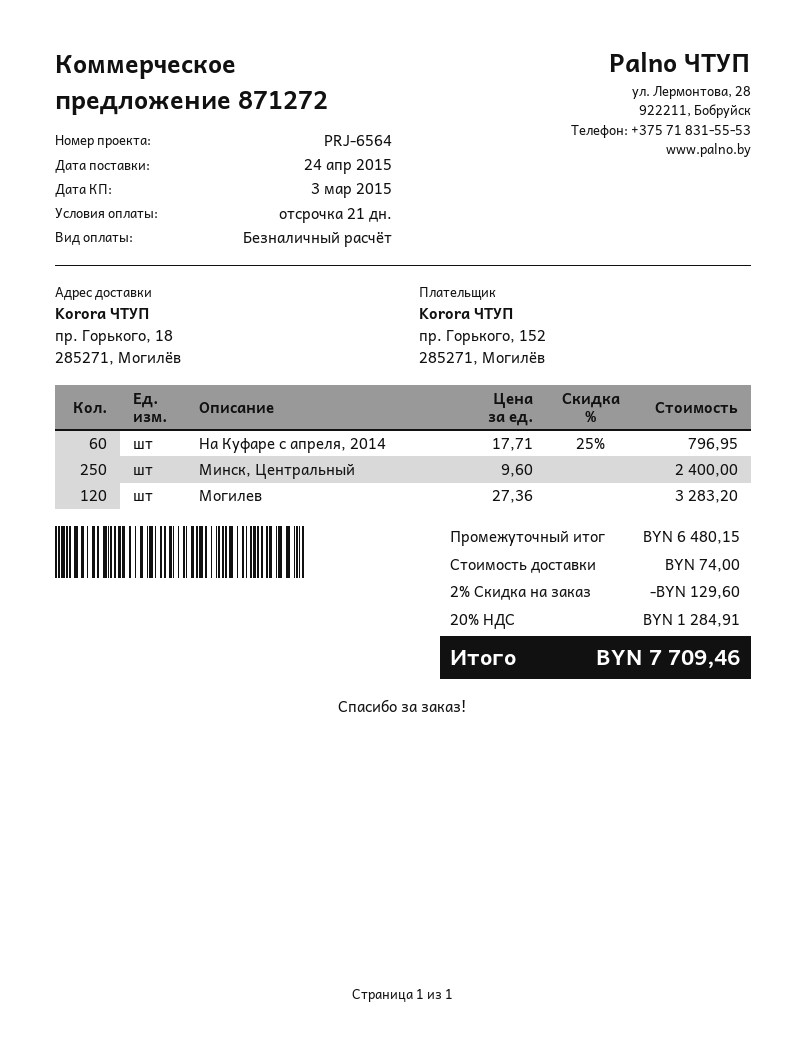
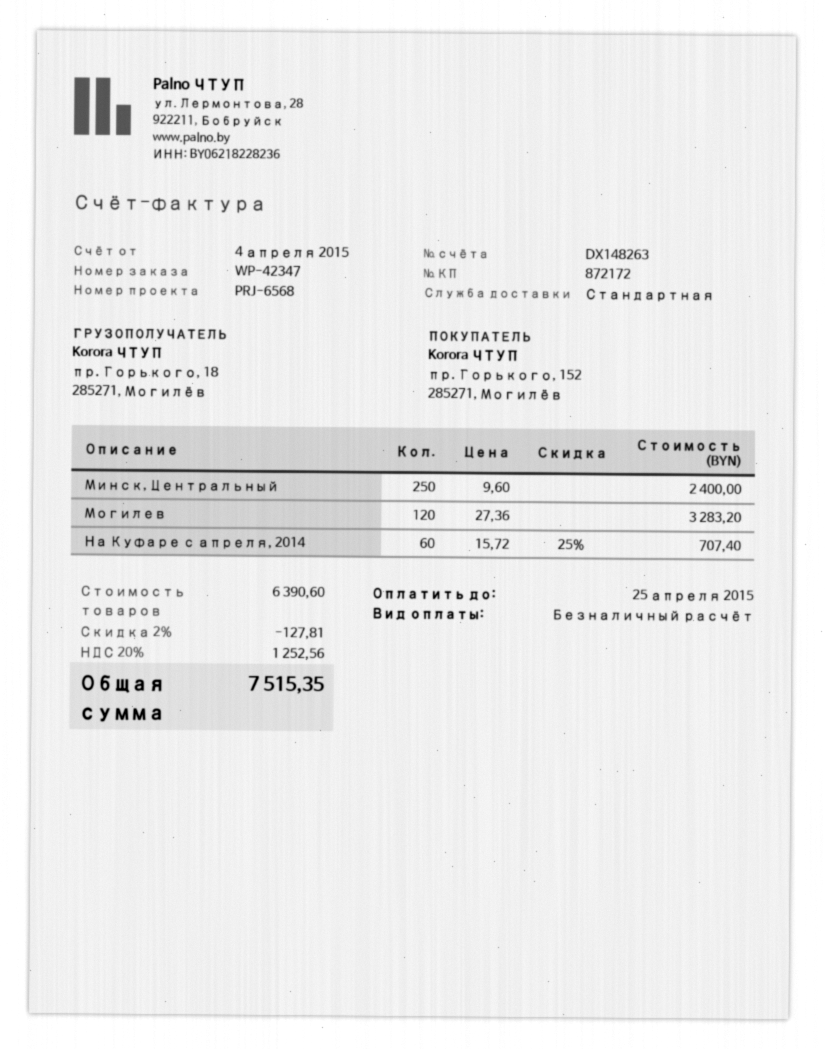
quote number: 871272 -> 872172
reference: PRJ-6564 -> PRJ-6568
На Куфаре с апреля, 2014: 60 x 17.71 - 25% = 796.95 -> 60 x 15.72 - 25% = 707.40
subtotal: 6480.15 -> 6390.60
discount: 2% = 129.60 -> 2% = 127.81
shipping: 74.00 -> none
tax: 20% = 1284.91 -> 20% = 1252.56
total: 7709.46 -> 7515.35

